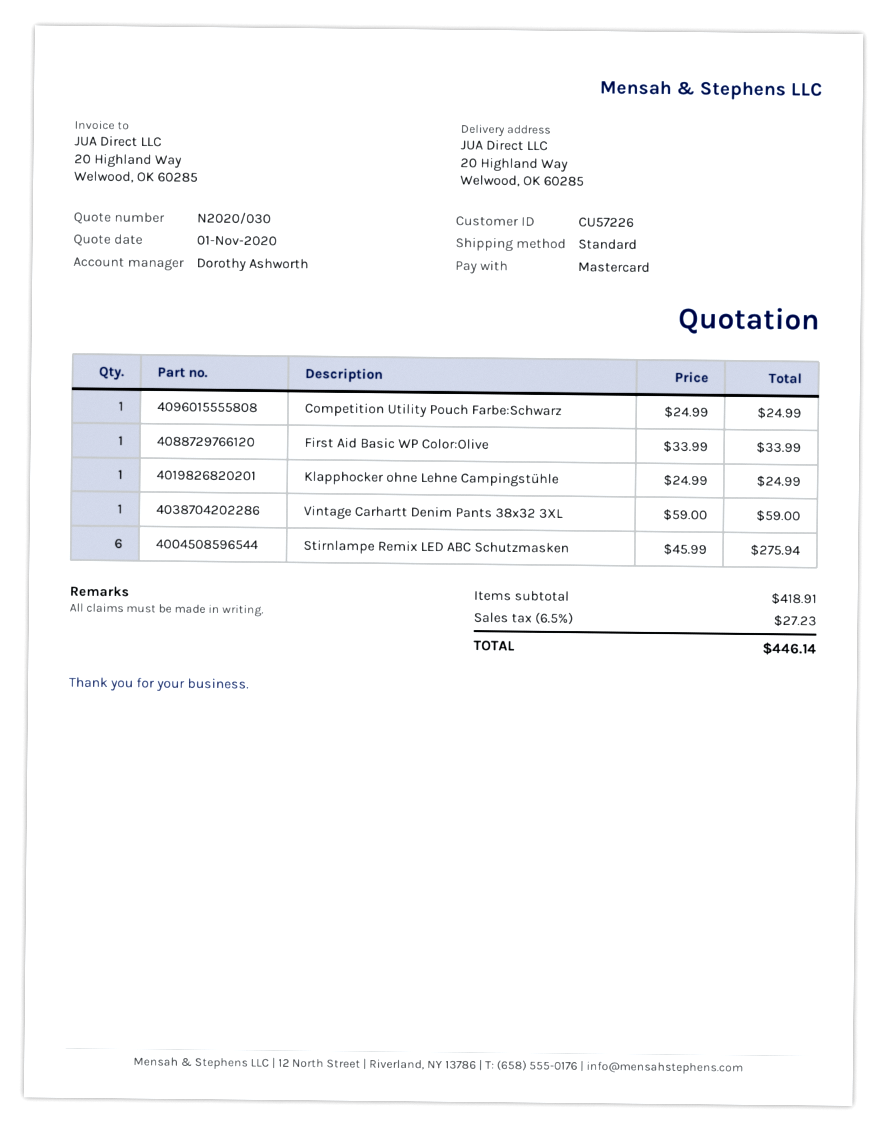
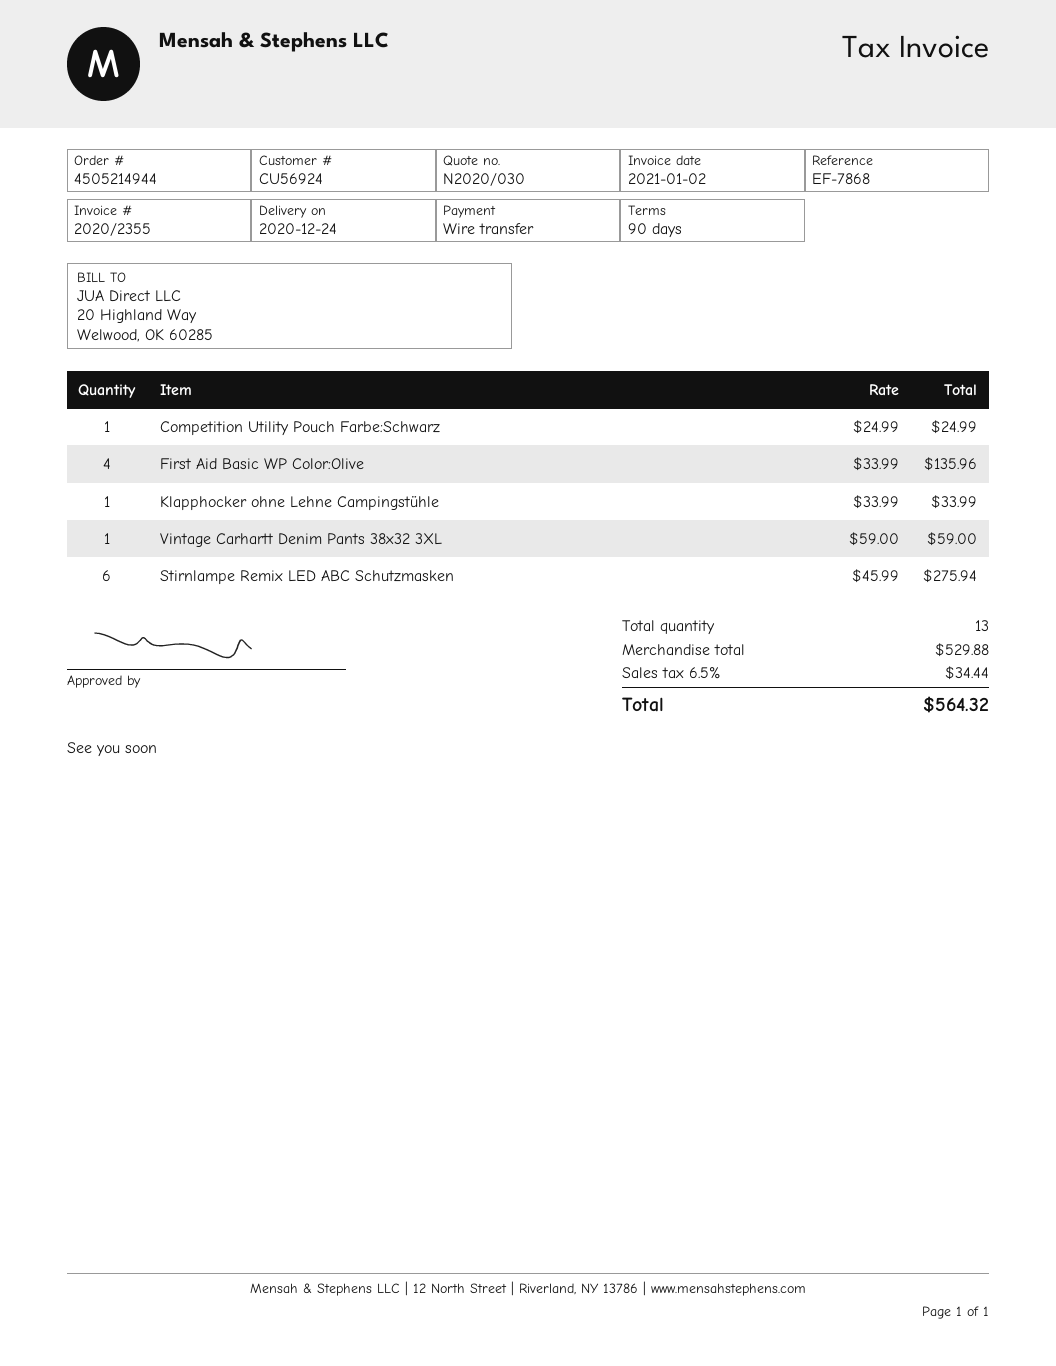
customer number: CU57226 -> CU56924
payment method: Mastercard -> bank transfer
First Aid Basic WP Color:Olive: 1 x 33.99 = 33.99 -> 4 x 33.99 = 135.96
Klapphocker ohne Lehne Campingstühle: 1 x 24.99 = 24.99 -> 1 x 33.99 = 33.99
subtotal: 418.91 -> 529.88
tax: 6.5% = 27.23 -> 6.5% = 34.44
total: 446.14 -> 564.32

